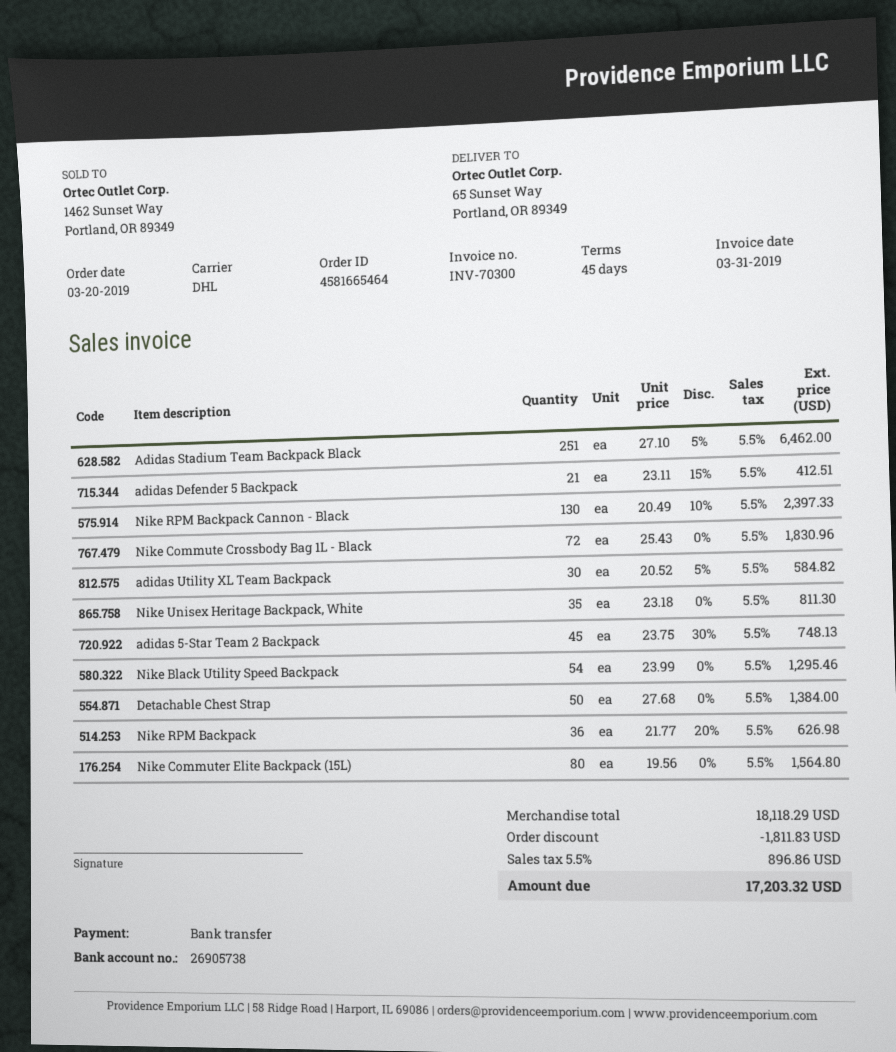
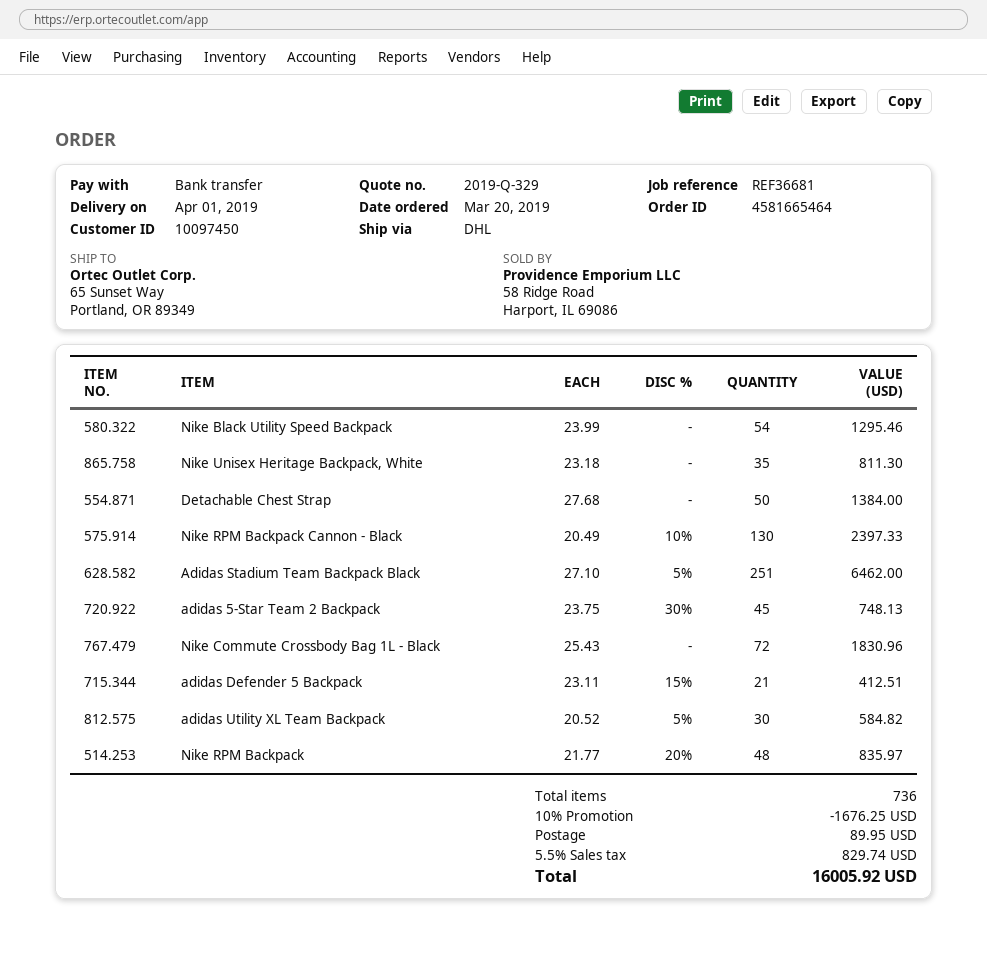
Nike RPM Backpack: 36 x 21.77 - 20% = 626.98 -> 48 x 21.77 - 20% = 835.97
Nike Commuter Elite Backpack (15L): 80 x 19.56 = 1564.80 -> none
discount: 1811.83 -> 1676.25
shipping: none -> 89.95
tax: 5.5% = 896.86 -> 5.5% = 829.74
total: 17203.32 -> 16005.92

